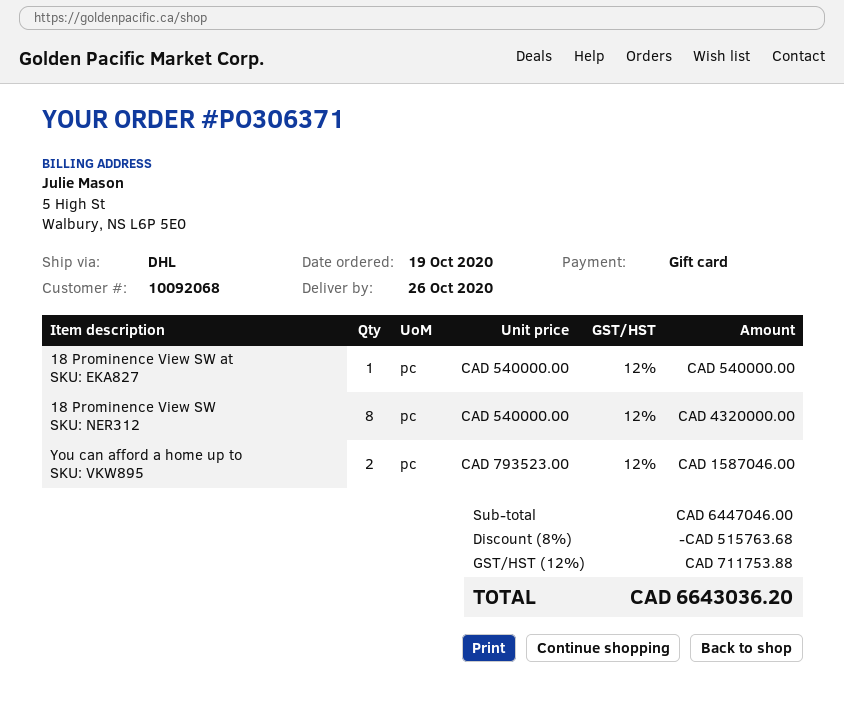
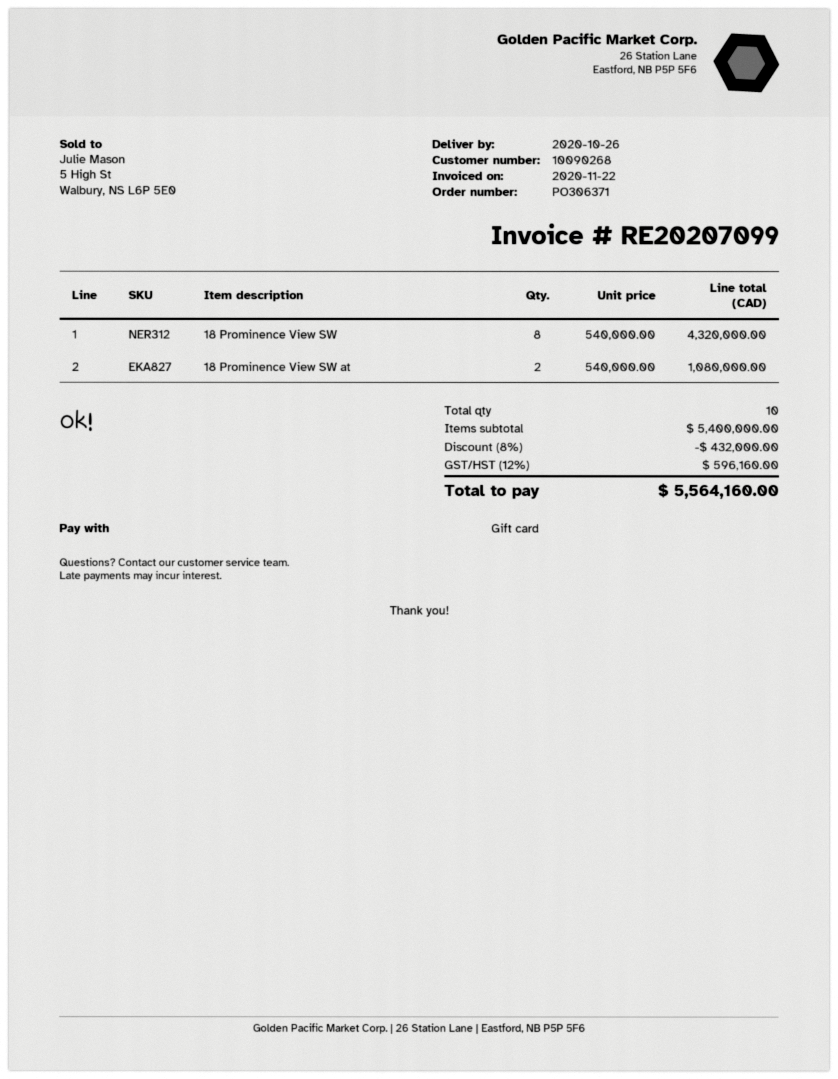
customer number: 10092068 -> 10090268
18 Prominence View SW at: 1 x 540000.00 = 540000.00 -> 2 x 540000.00 = 1080000.00
You can afford a home up to: 2 x 793523.00 = 1587046.00 -> none
subtotal: 6447046.00 -> 5400000.00
discount: 8% = 515763.68 -> 8% = 432000.00
tax: 12% = 711753.88 -> 12% = 596160.00
total: 6643036.20 -> 5564160.00

